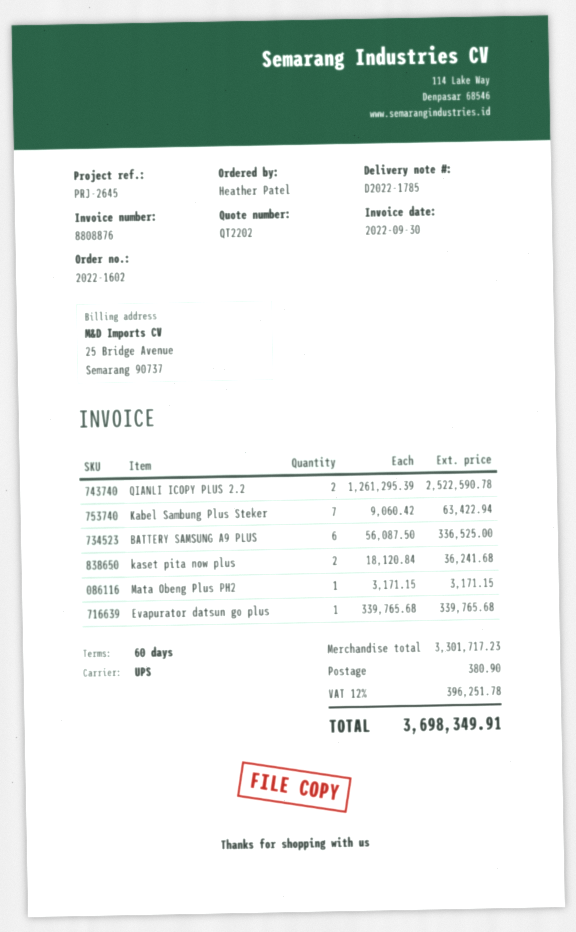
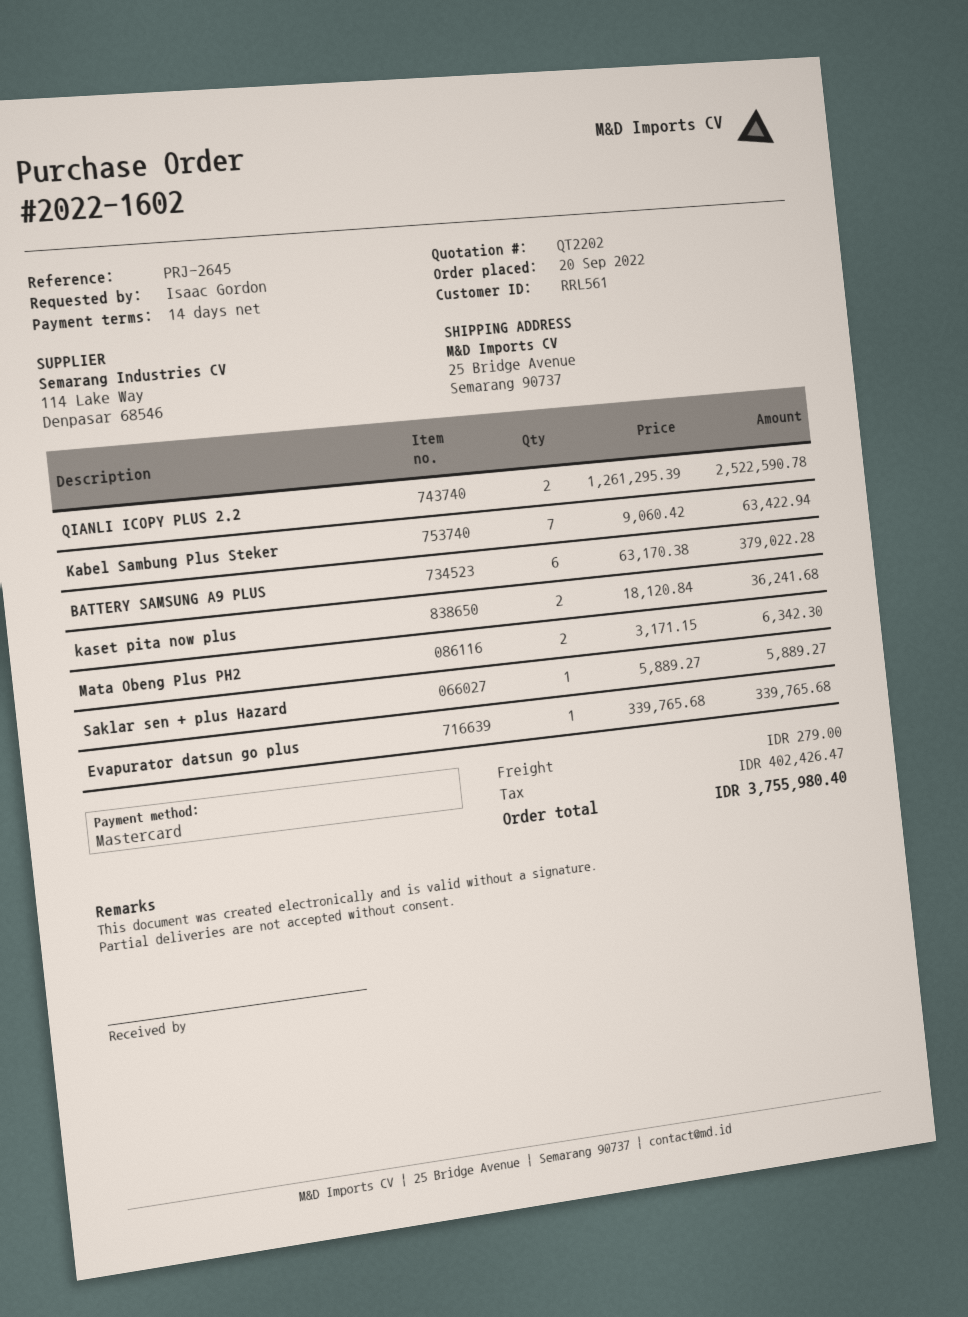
payment terms: 60 days -> 14 days
ordered by: Heather Patel -> Isaac Gordon
BATTERY SAMSUNG A9 PLUS: 6 x 56087.50 = 336525.00 -> 6 x 63170.38 = 379022.28
Mata Obeng Plus PH2: 1 x 3171.15 = 3171.15 -> 2 x 3171.15 = 6342.30
Saklar sen + plus Hazard: none -> 1 x 5889.27 = 5889.27
shipping: 380.90 -> 279.00
tax: 396251.78 -> 402426.47
total: 3698349.91 -> 3755980.40

